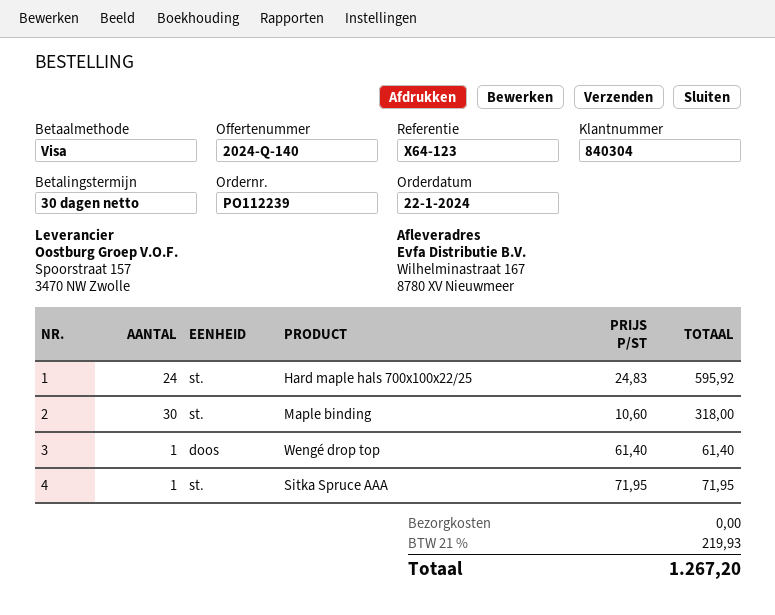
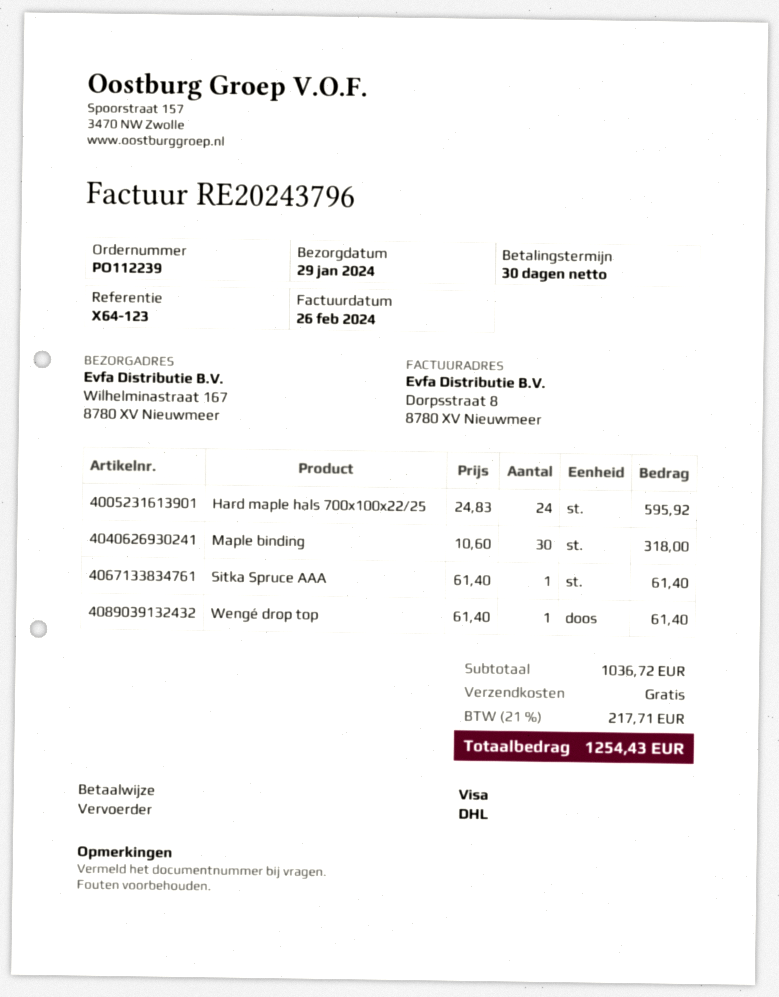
Sitka Spruce AAA: 1 x 71.95 = 71.95 -> 1 x 61.40 = 61.40
tax: 21% = 219.93 -> 21% = 217.71
total: 1267.20 -> 1254.43

